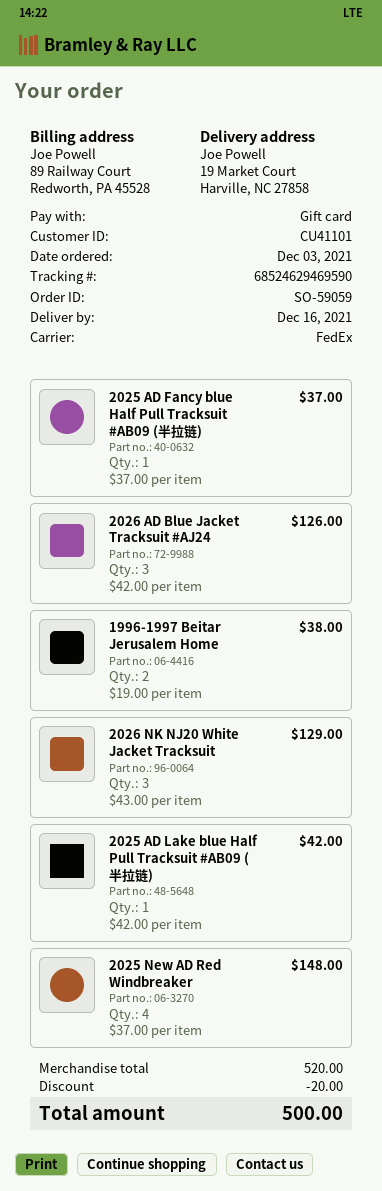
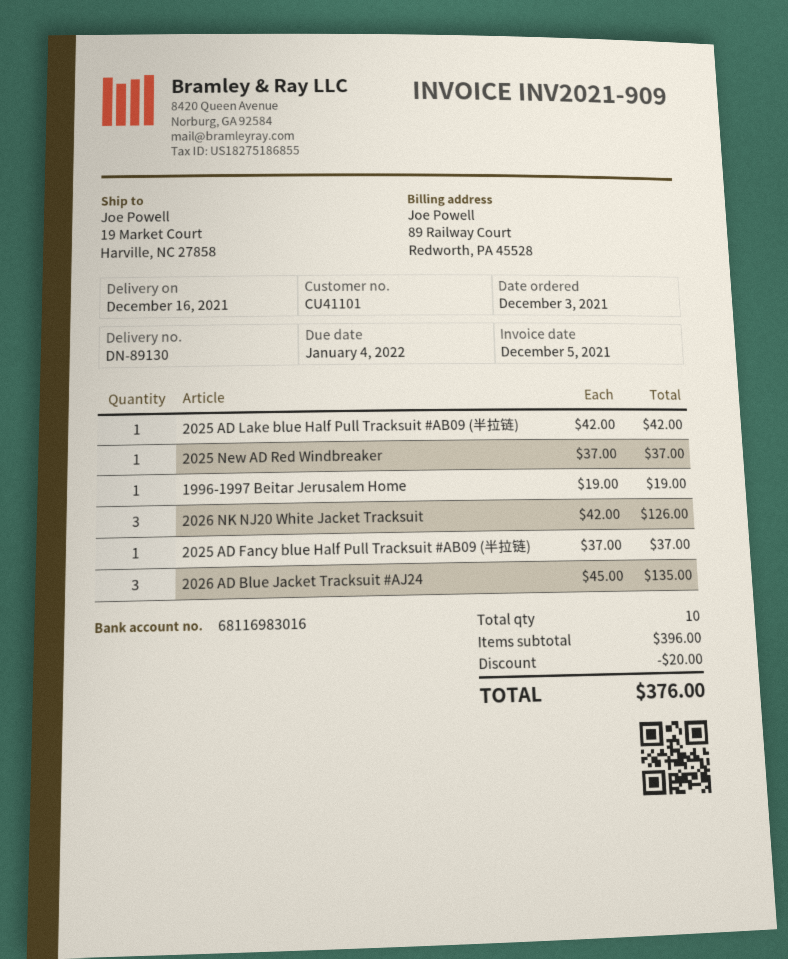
2026 AD Blue Jacket Tracksuit #AJ24: 3 x 42.00 = 126.00 -> 3 x 45.00 = 135.00
1996-1997 Beitar Jerusalem Home: 2 x 19.00 = 38.00 -> 1 x 19.00 = 19.00
2026 NK NJ20 White Jacket Tracksuit: 3 x 43.00 = 129.00 -> 3 x 42.00 = 126.00
2025 New AD Red Windbreaker: 4 x 37.00 = 148.00 -> 1 x 37.00 = 37.00
subtotal: 520.00 -> 396.00
total: 500.00 -> 376.00

